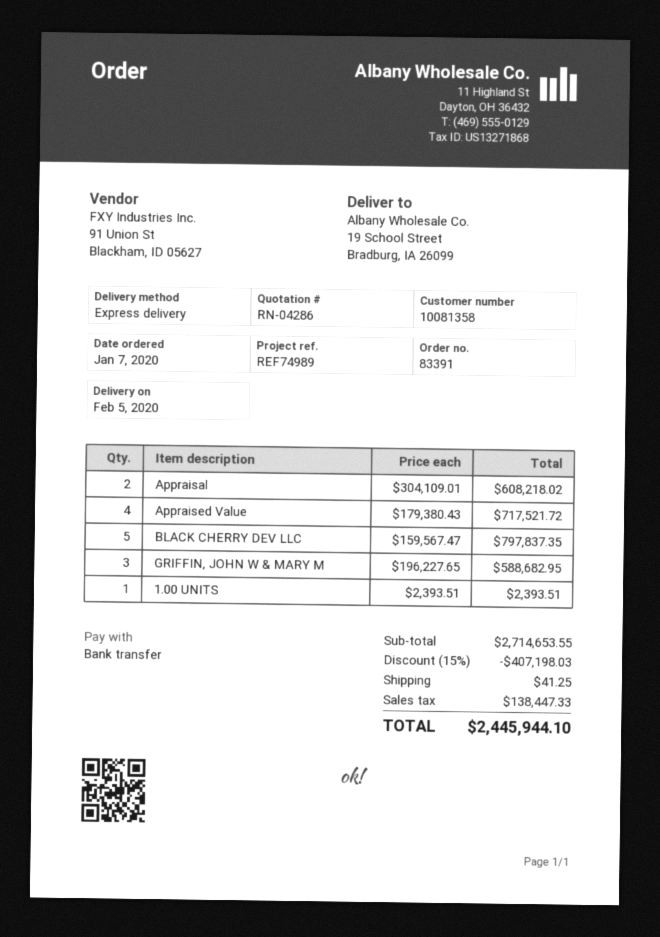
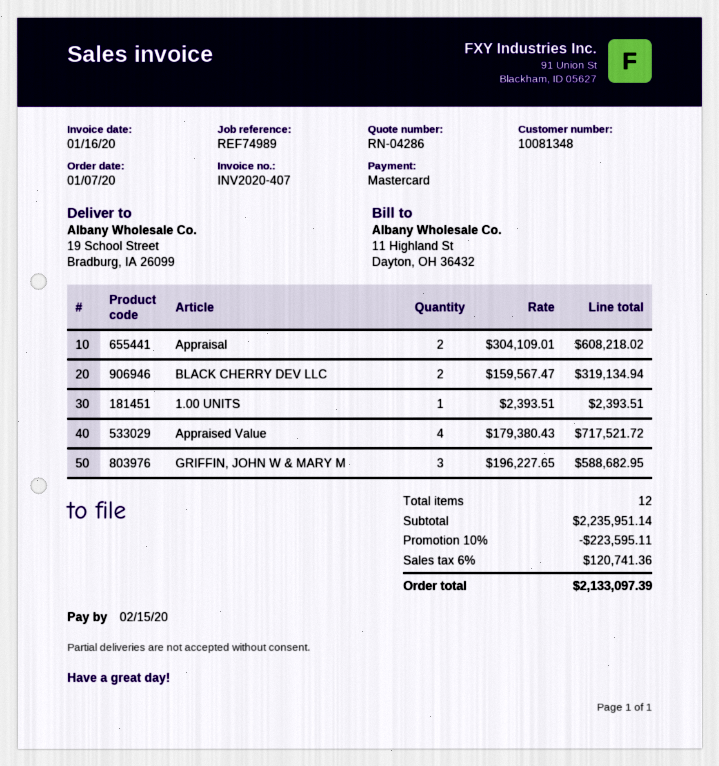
customer number: 10081358 -> 10081348
payment method: bank transfer -> Mastercard
BLACK CHERRY DEV LLC: 5 x 159567.47 = 797837.35 -> 2 x 159567.47 = 319134.94
subtotal: 2714653.55 -> 2235951.14
discount: 15% = 407198.03 -> 10% = 223595.11
shipping: 41.25 -> none
tax: 138447.33 -> 120741.36
total: 2445944.10 -> 2133097.39

